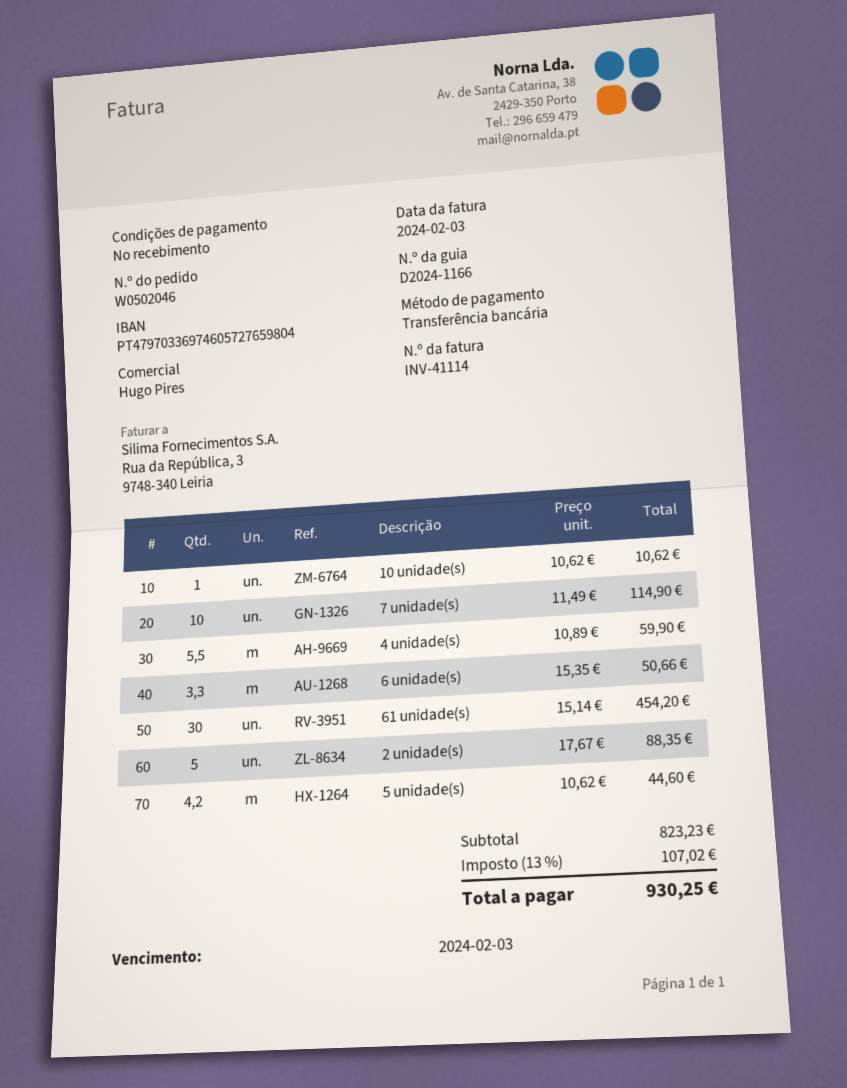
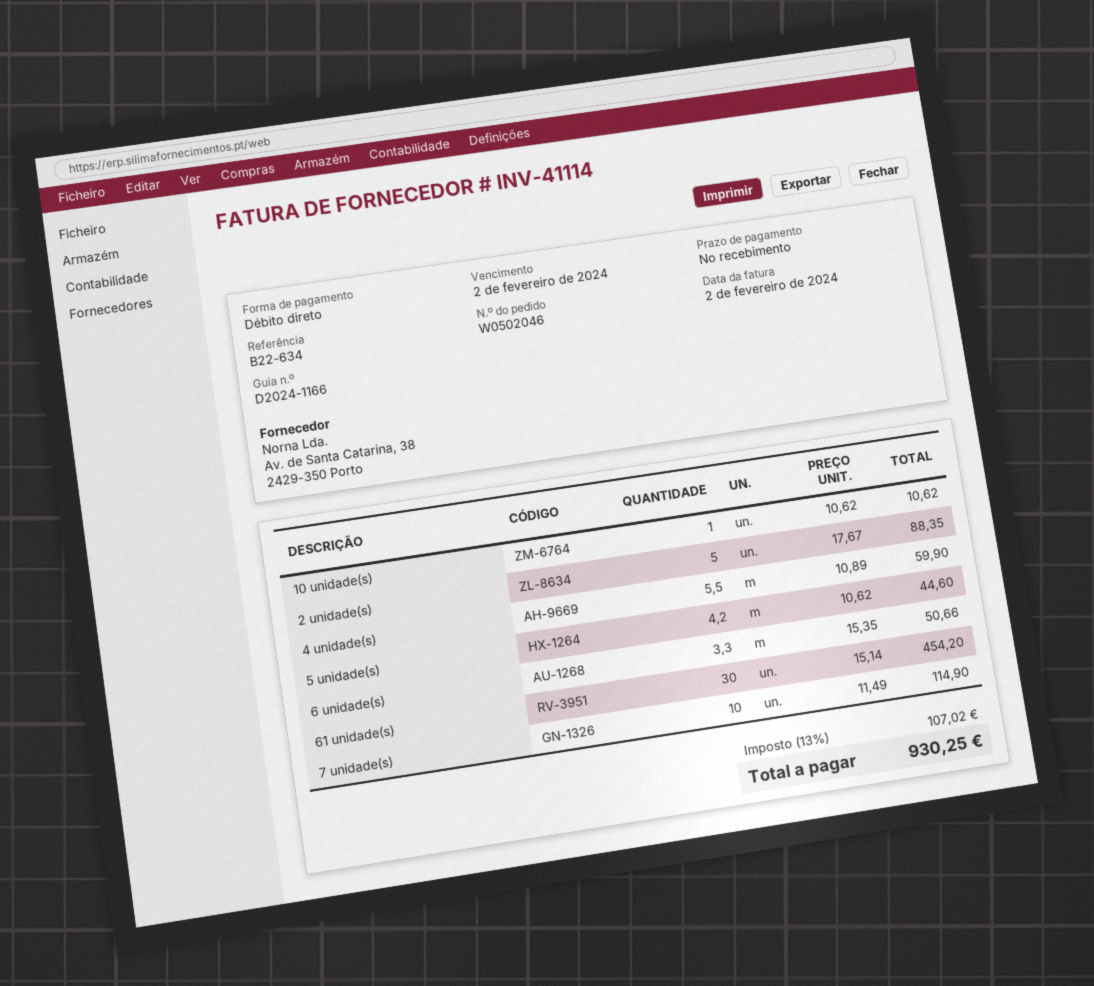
invoice date: 2024-02-03 -> 2024-02-02
due date: 2024-02-03 -> 2024-02-02
payment method: bank transfer -> direct debit

